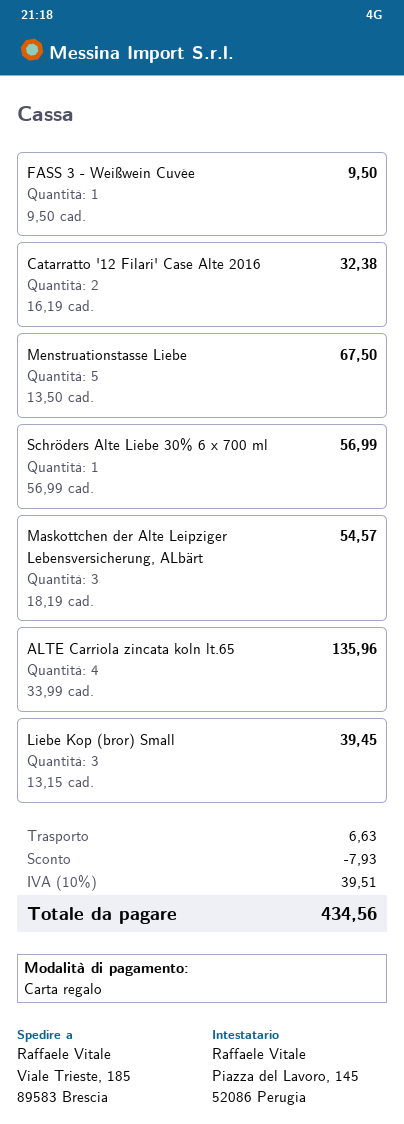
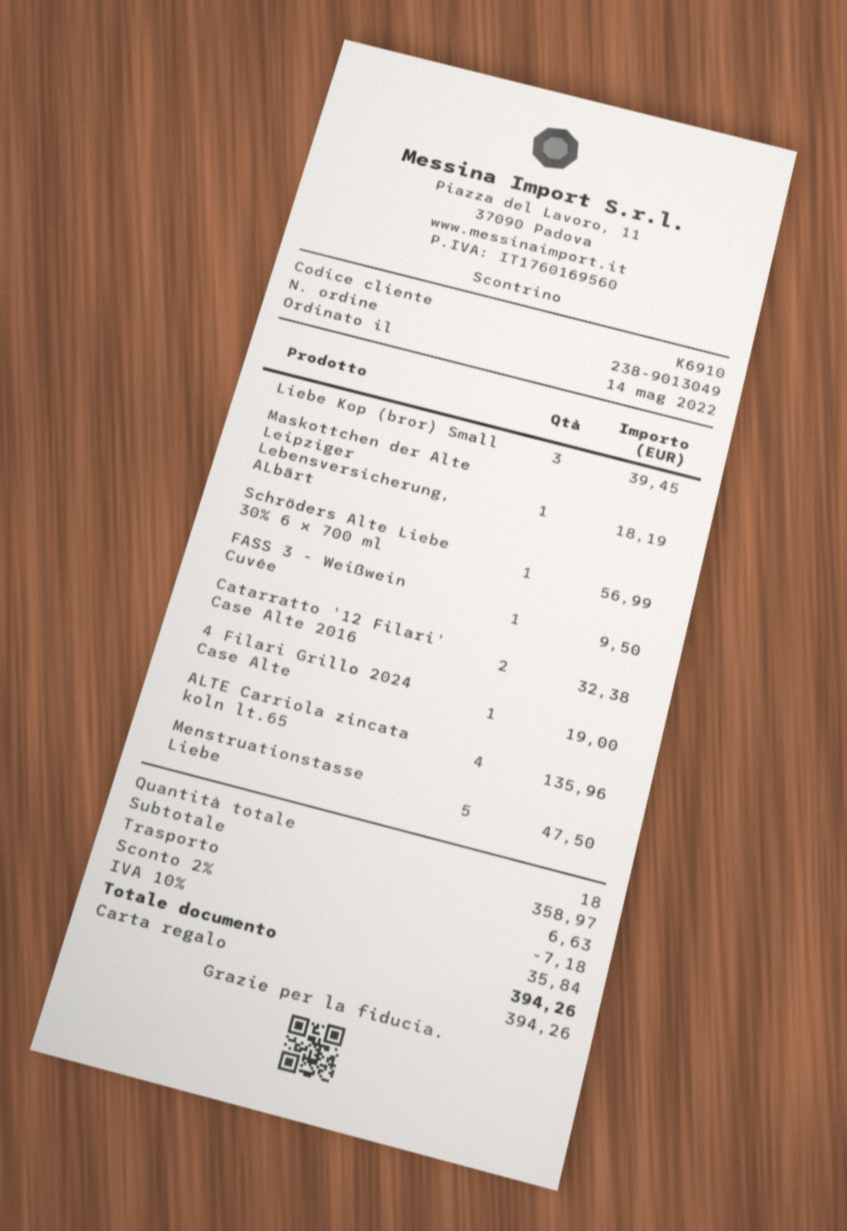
Menstruationstasse Liebe: 5 for 67.50 -> 5 for 47.50
Maskottchen der Alte Leipziger Lebensversicherung, ALbärt: 3 for 54.57 -> 1 for 18.19
4 Filari Grillo 2024 Case Alte: none -> 1 for 19.00
discount: 7.93 -> 7.18
tax: 10% = 39.51 -> 10% = 35.84
total: 434.56 -> 394.26

